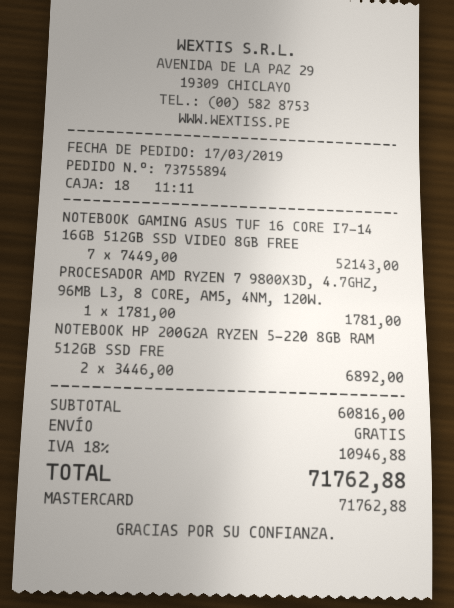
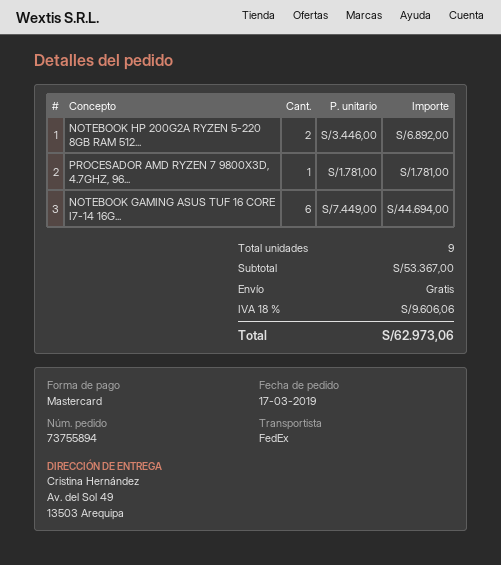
NOTEBOOK GAMING ASUS TUF 16 CORE I7-14 16GB 512GB SSD VIDEO 8GB FREE: 7 x 7449.00 = 52143.00 -> 6 x 7449.00 = 44694.00
subtotal: 60816.00 -> 53367.00
tax: 18% = 10946.88 -> 18% = 9606.06
total: 71762.88 -> 62973.06

